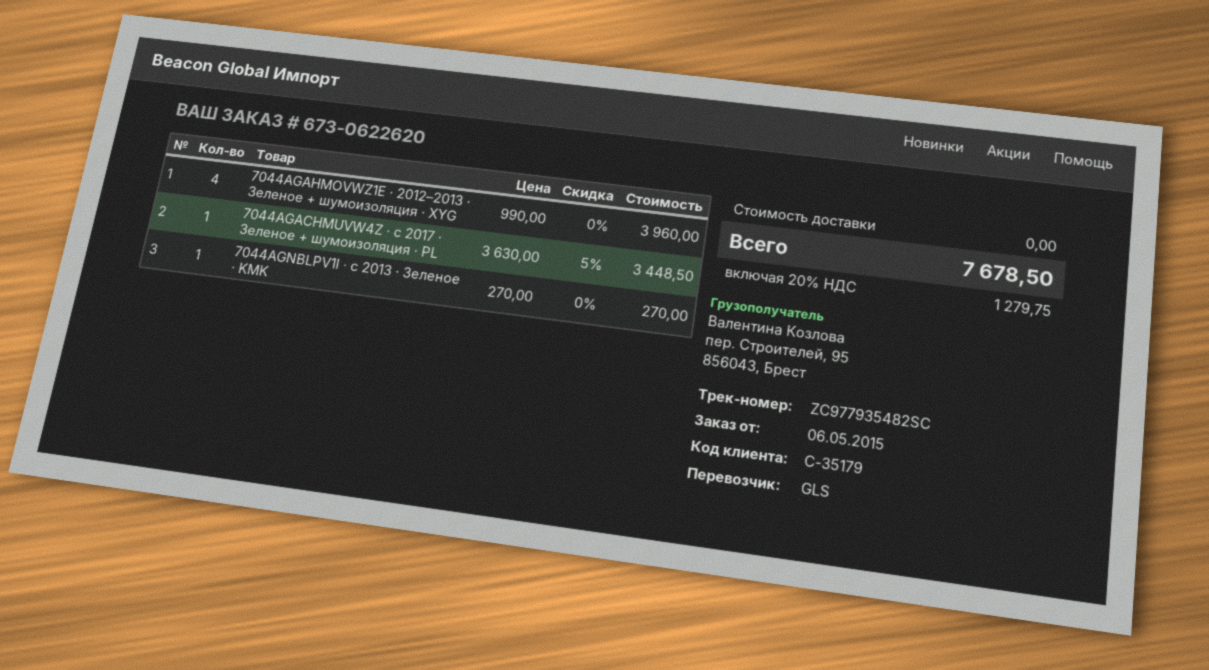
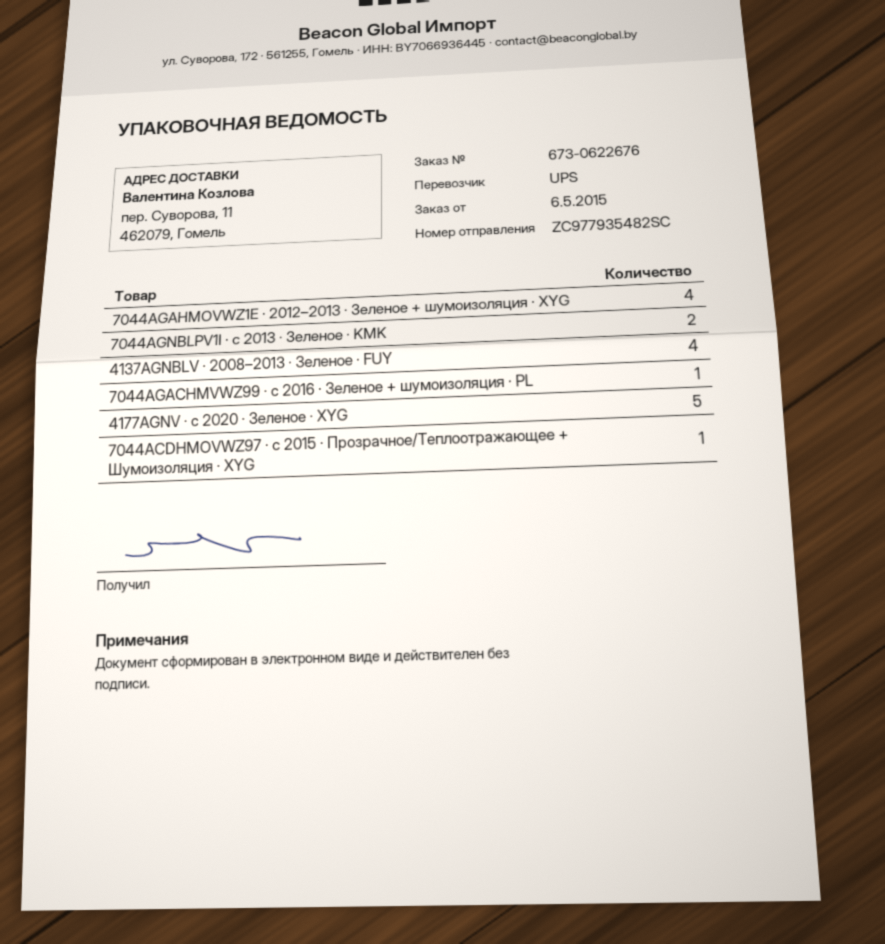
order number: 673-0622620 -> 673-0622676
shipping method: GLS -> UPS
ship to: пер. Строителей, 95, 856043, Брест -> пер. Суворова, 11, 462079, Гомель
7044AGACHMUVW4Z · с 2017 · Зеленое + шумоизоляция · PL: 1 -> none
7044AGNBLPV1I · с 2013 · Зеленое · KMK: 1 -> 2
4137AGNBLV · 2008–2013 · Зеленое · FUY: none -> 4
7044AGACHMVWZ99 · с 2016 · Зеленое + шумоизоляция · PL: none -> 1
4177AGNV · с 2020 · Зеленое · XYG: none -> 5
7044ACDHMOVWZ97 · с 2015 · Прозрачное/Теплоотражающее + Шумоизоляция · XYG: none -> 1

